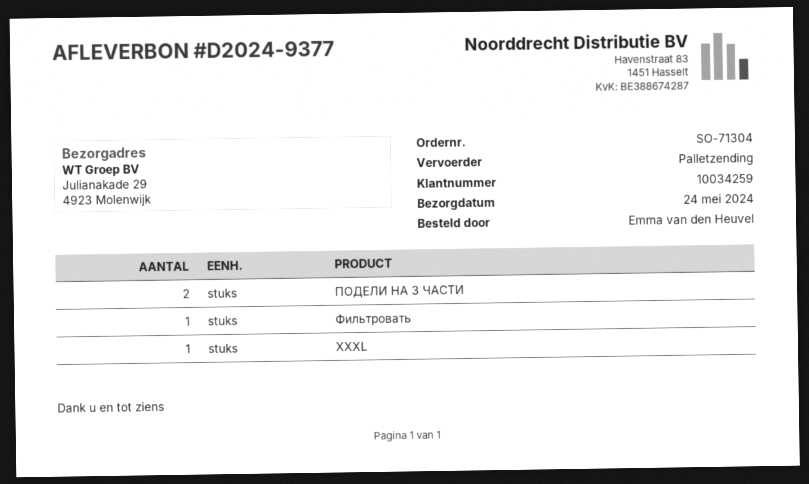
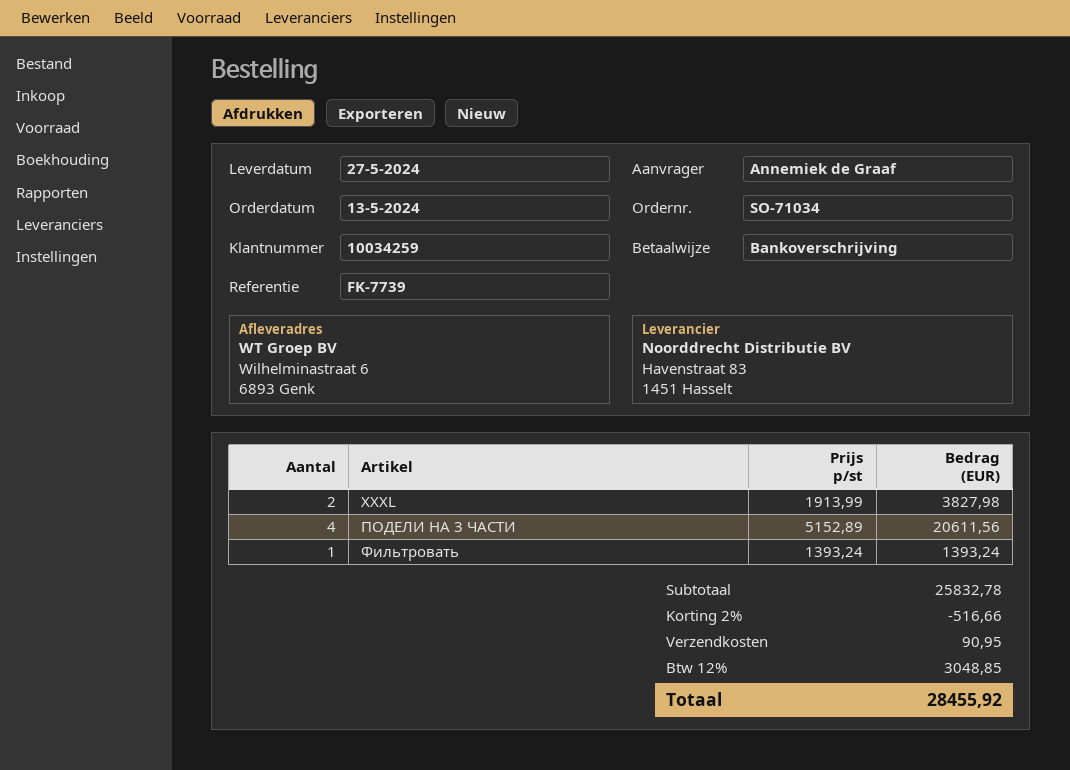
order number: SO-71304 -> SO-71034
delivery date: 2024-05-24 -> 2024-05-27
ordered by: Emma van den Heuvel -> Annemiek de Graaf
ship to: Julianakade 29, 4923 Molenwijk -> Wilhelminastraat 6, 6893 Genk
ПОДЕЛИ НА 3 ЧАСТИ: 2 -> 4
XXXL: 1 -> 2

